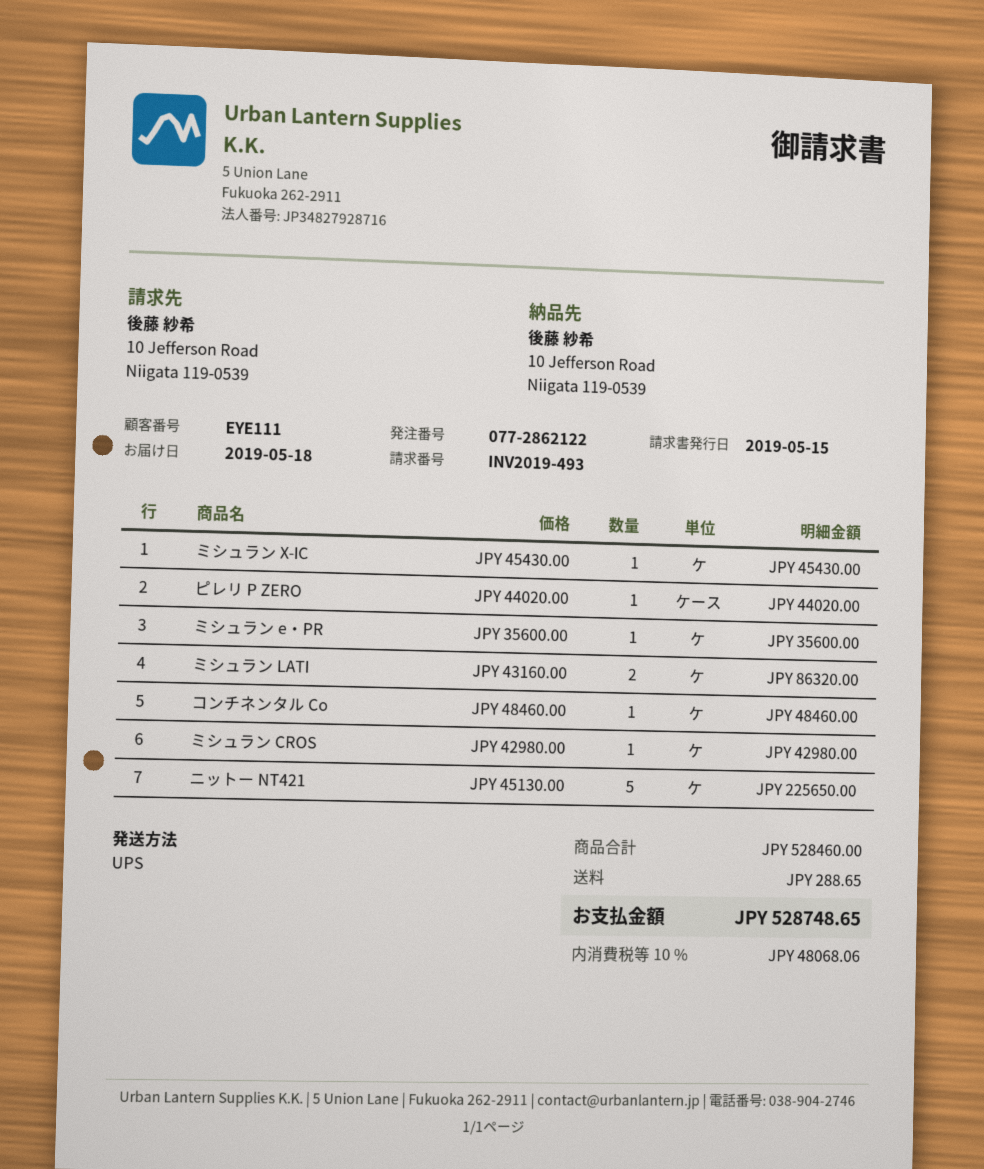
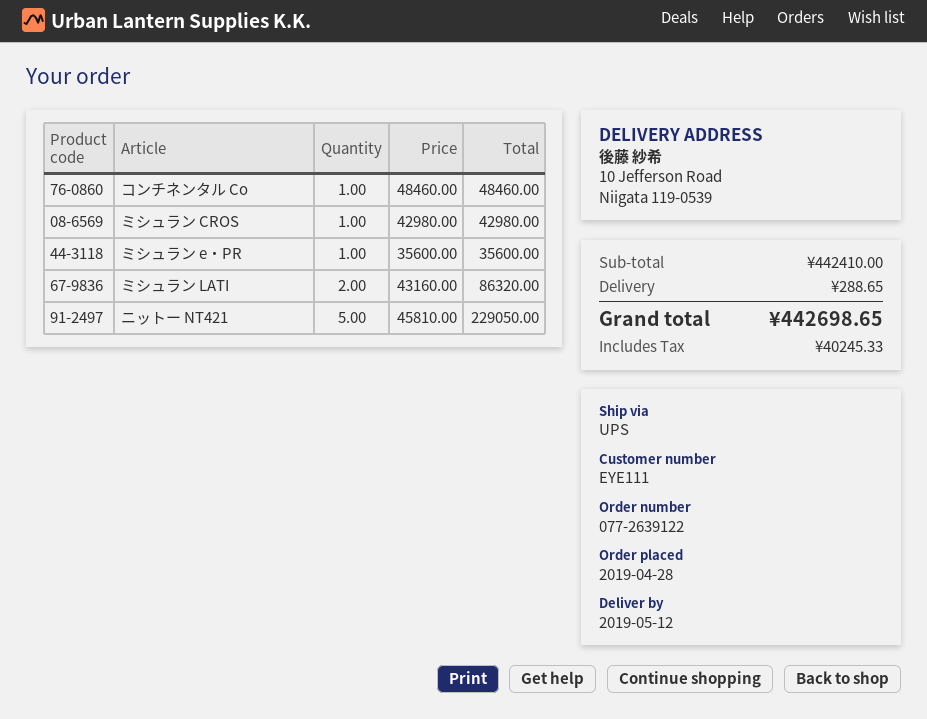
order number: 077-2862122 -> 077-2639122
delivery date: 2019-05-18 -> 2019-05-12
ミシュラン X-IC: 1 x 45430.00 = 45430.00 -> none
ピレリ P ZERO: 1 x 44020.00 = 44020.00 -> none
ニットー NT421: 5 x 45130.00 = 225650.00 -> 5 x 45810.00 = 229050.00
subtotal: 528460.00 -> 442410.00
tax: 48068.06 -> 40245.33
total: 528748.65 -> 442698.65

